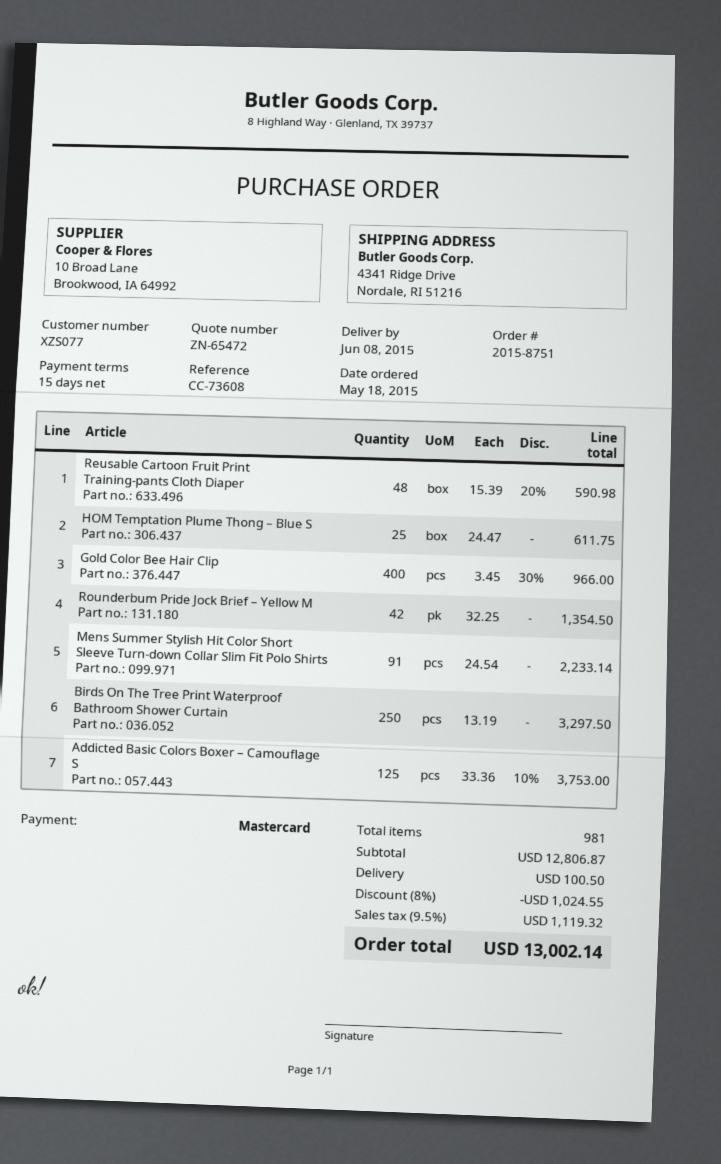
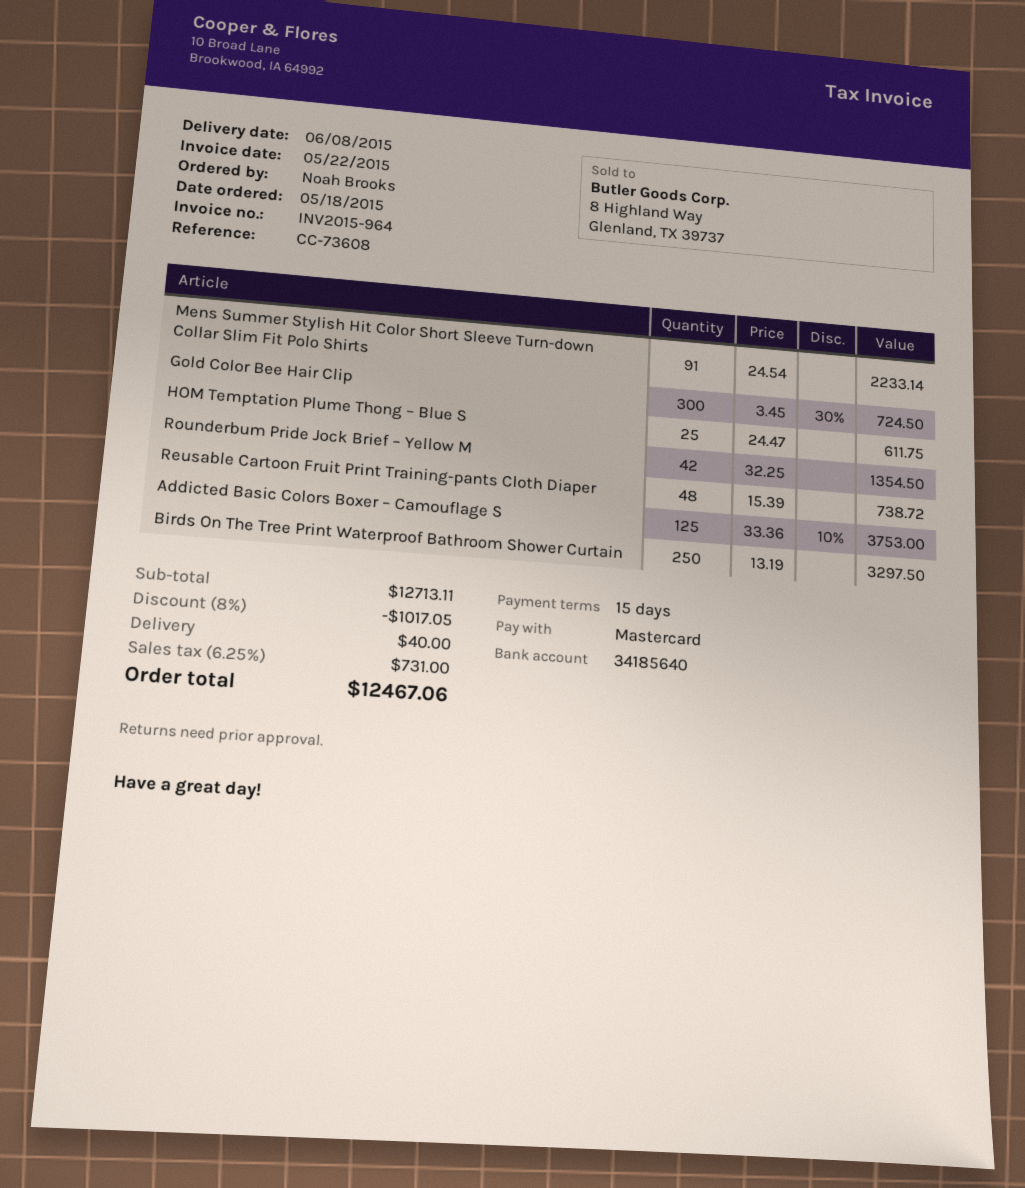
Reusable Cartoon Fruit Print Training-pants Cloth Diaper: 48 x 15.39 - 20% = 590.98 -> 48 x 15.39 = 738.72
Gold Color Bee Hair Clip: 400 x 3.45 - 30% = 966.00 -> 300 x 3.45 - 30% = 724.50
subtotal: 12806.87 -> 12713.11
discount: 8% = 1024.55 -> 8% = 1017.05
shipping: 100.50 -> 40.00
tax: 9.5% = 1119.32 -> 6.25% = 731.00
total: 13002.14 -> 12467.06

